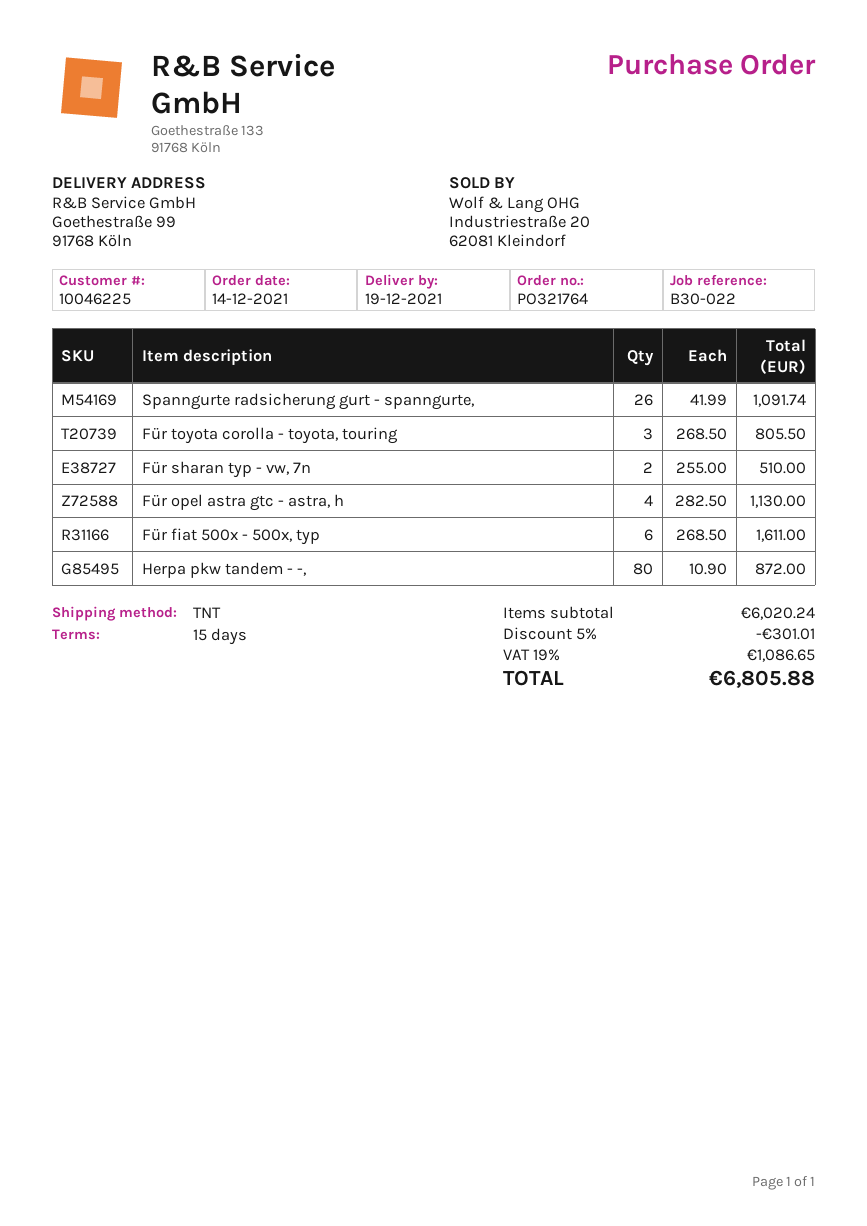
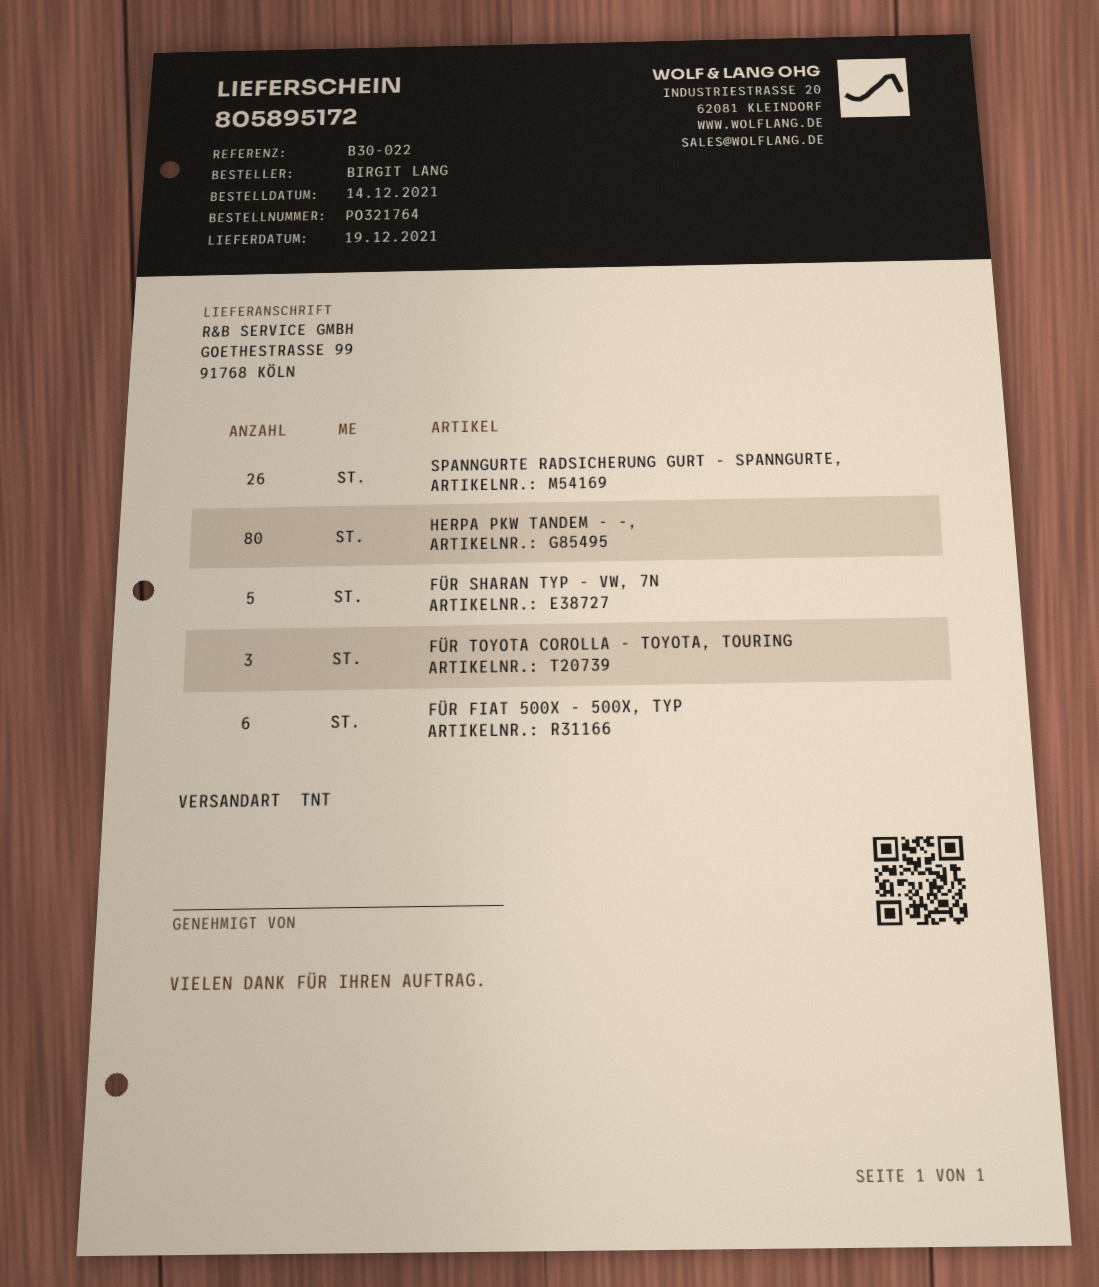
Für sharan typ - vw, 7n: 2 -> 5
Für opel astra gtc - astra, h: 4 -> none

